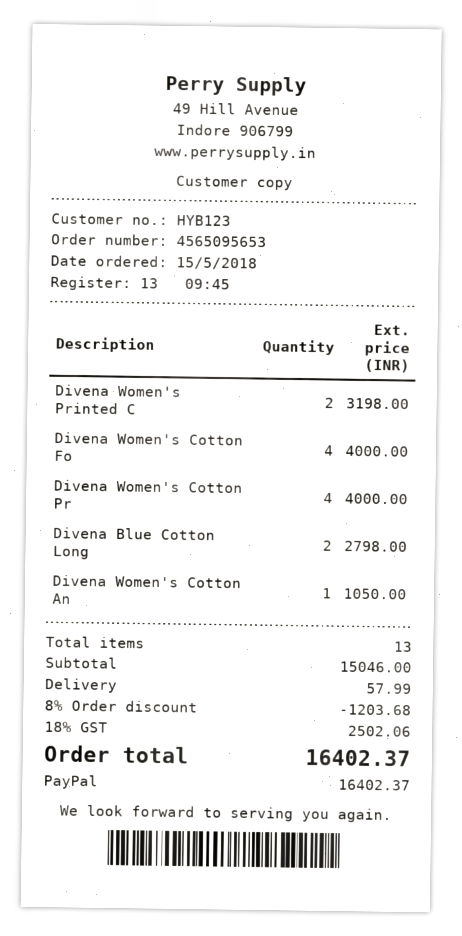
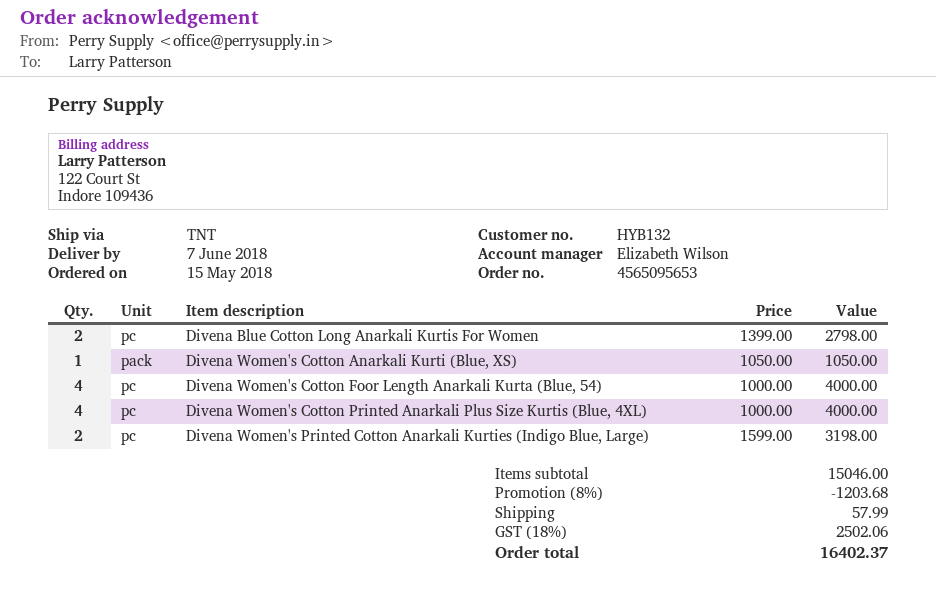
customer number: HYB123 -> HYB132

